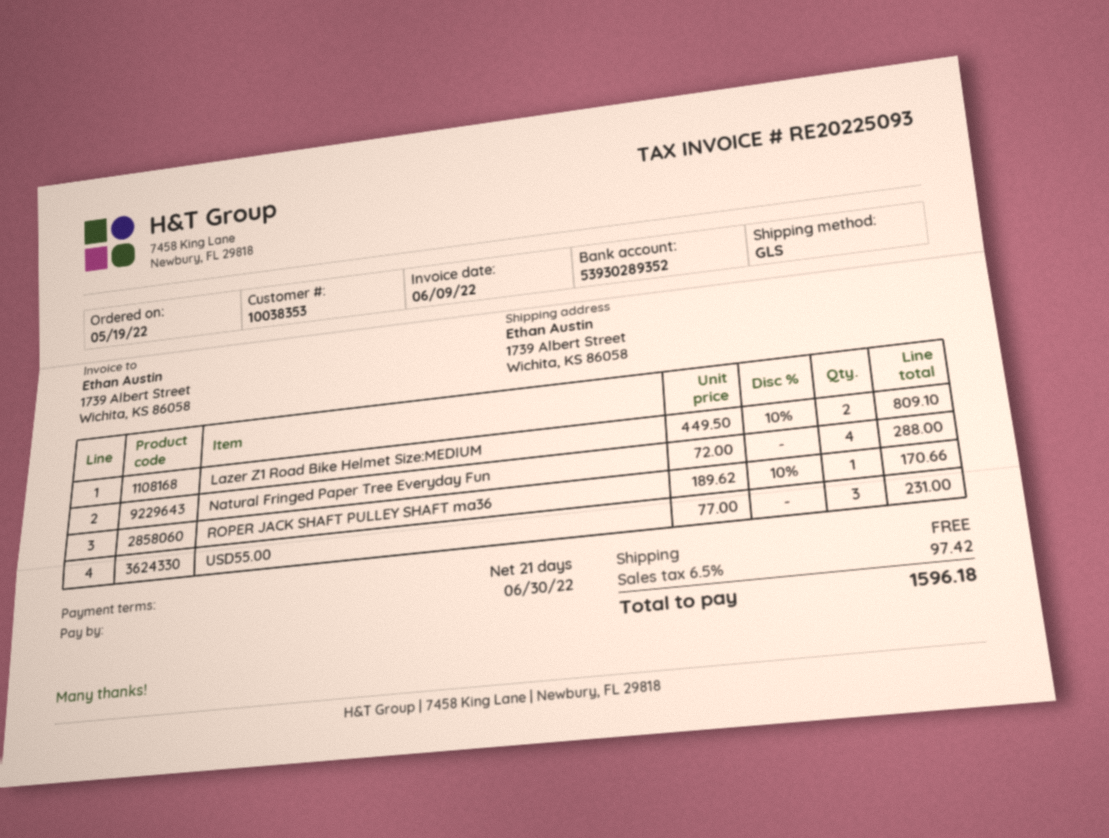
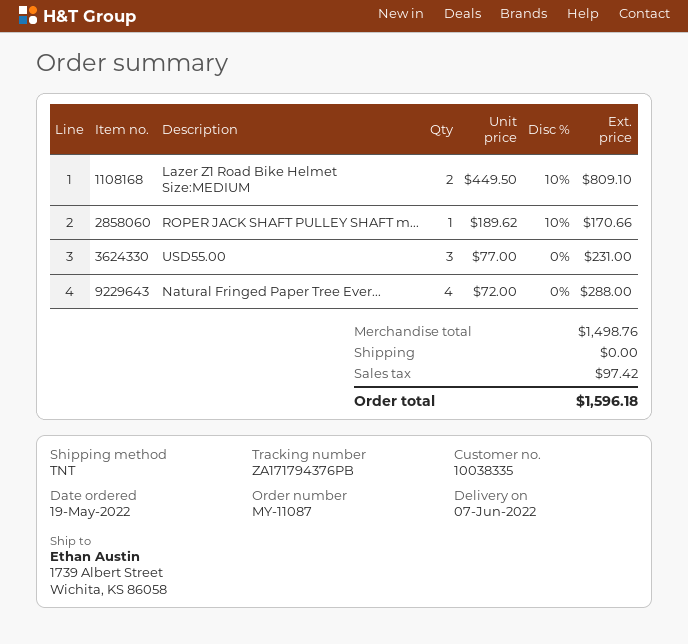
customer number: 10038353 -> 10038335
shipping method: GLS -> TNT

